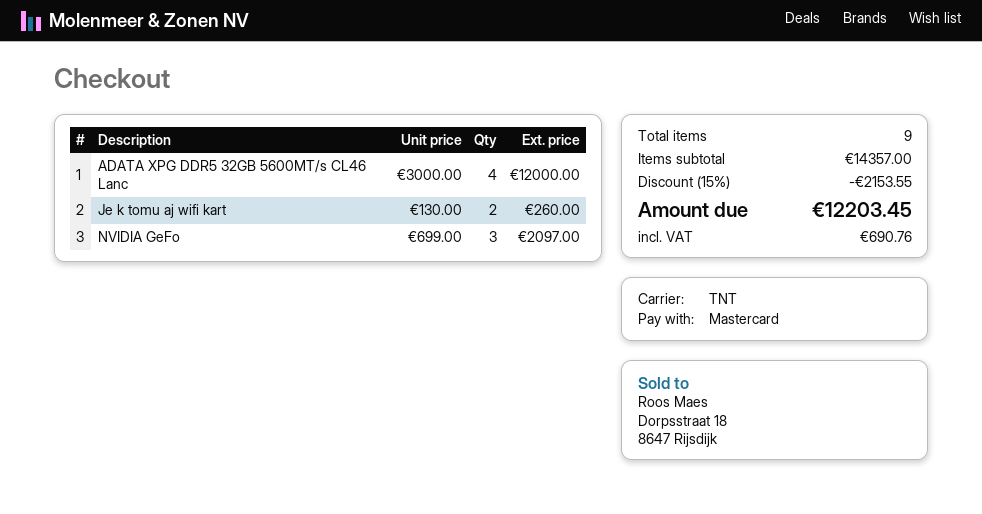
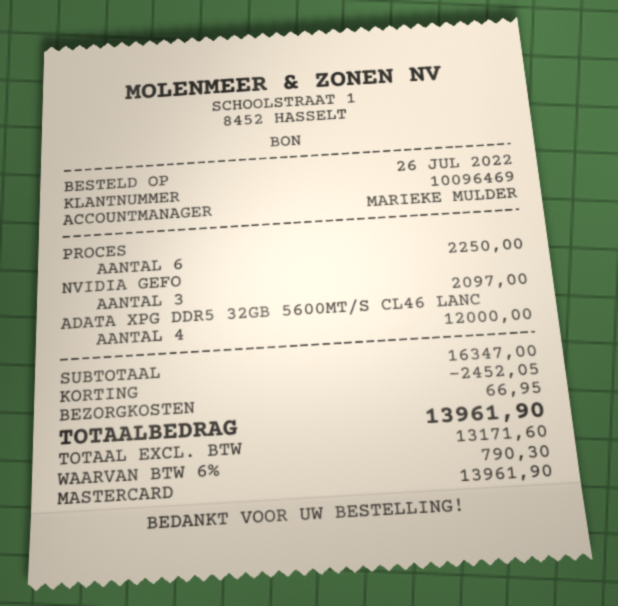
Je k tomu aj wifi kart: 2 for 260.00 -> none
PROCES: none -> 6 for 2250.00
subtotal: 14357.00 -> 16347.00
discount: 2153.55 -> 2452.05
shipping: none -> 66.95
tax: 690.76 -> 790.30
total: 12203.45 -> 13961.90

